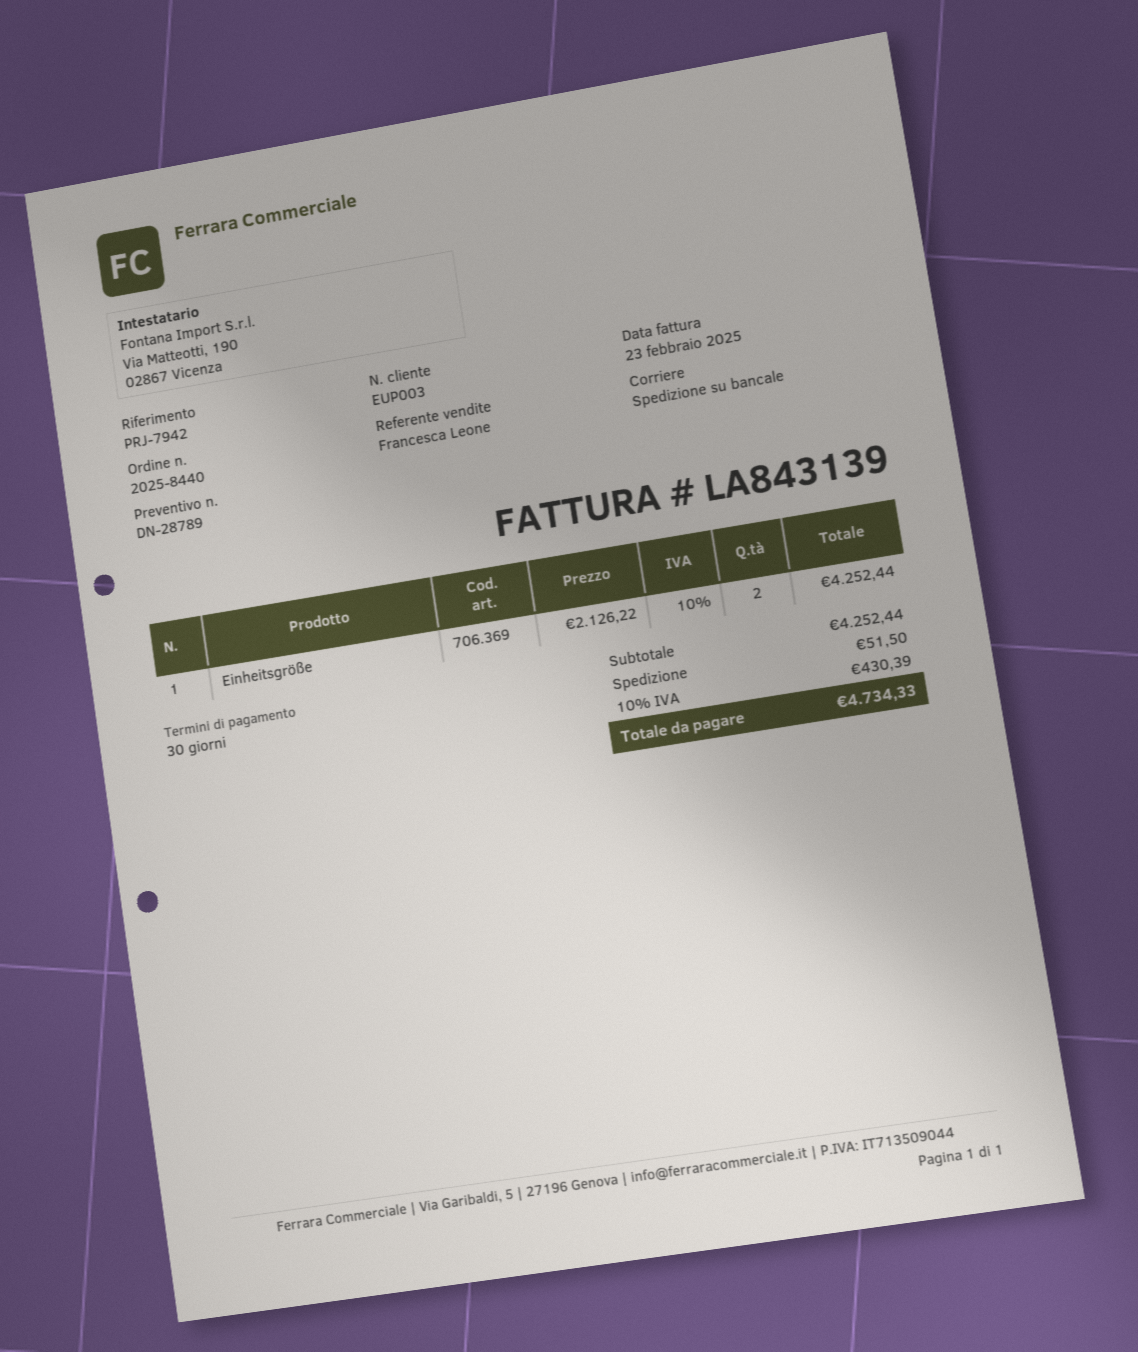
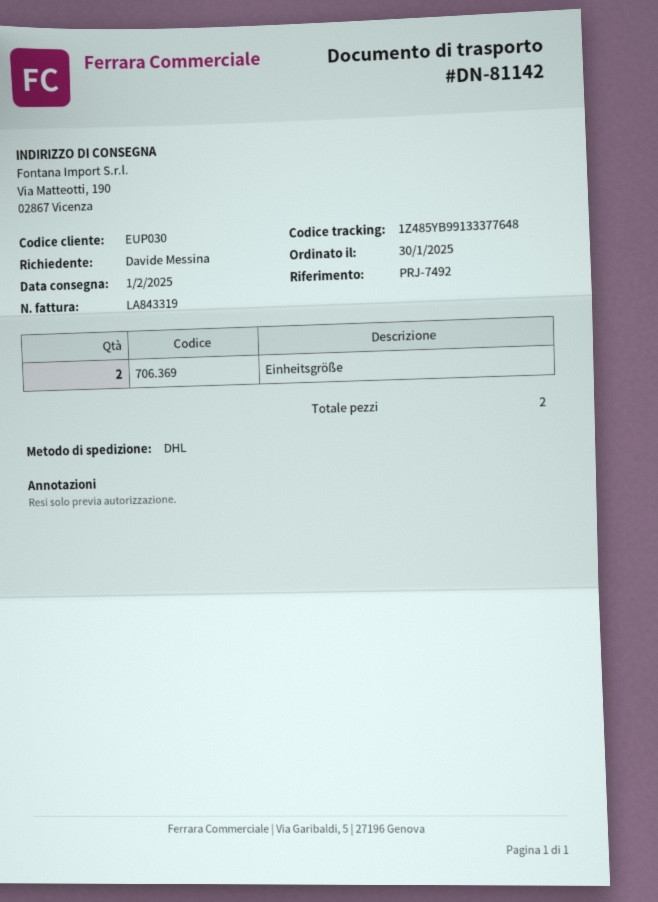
invoice number: LA843139 -> LA843319
customer number: EUP003 -> EUP030
reference: PRJ-7942 -> PRJ-7492
shipping method: pallet freight -> DHL

